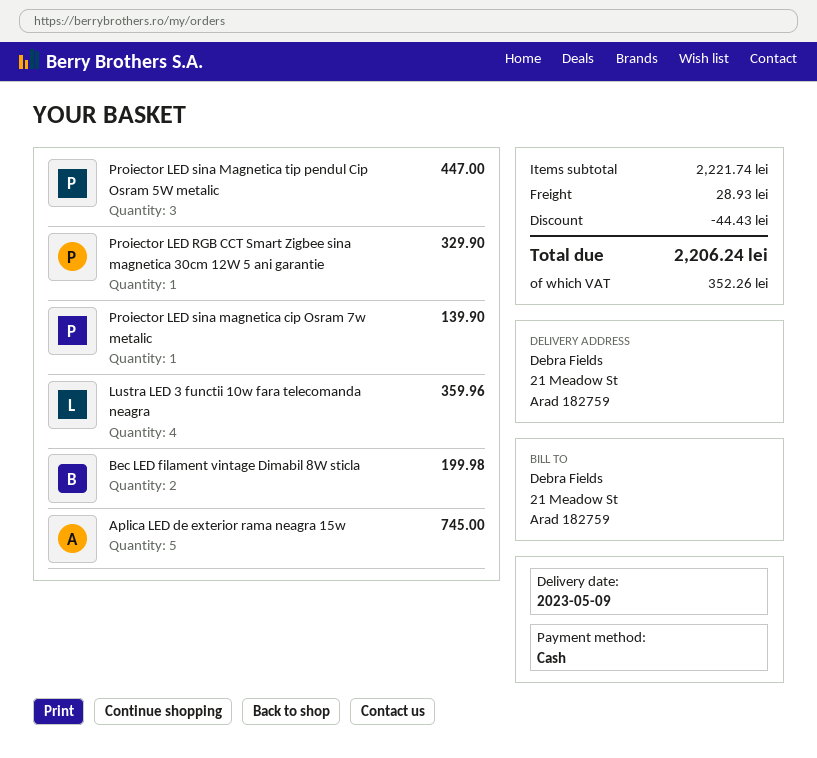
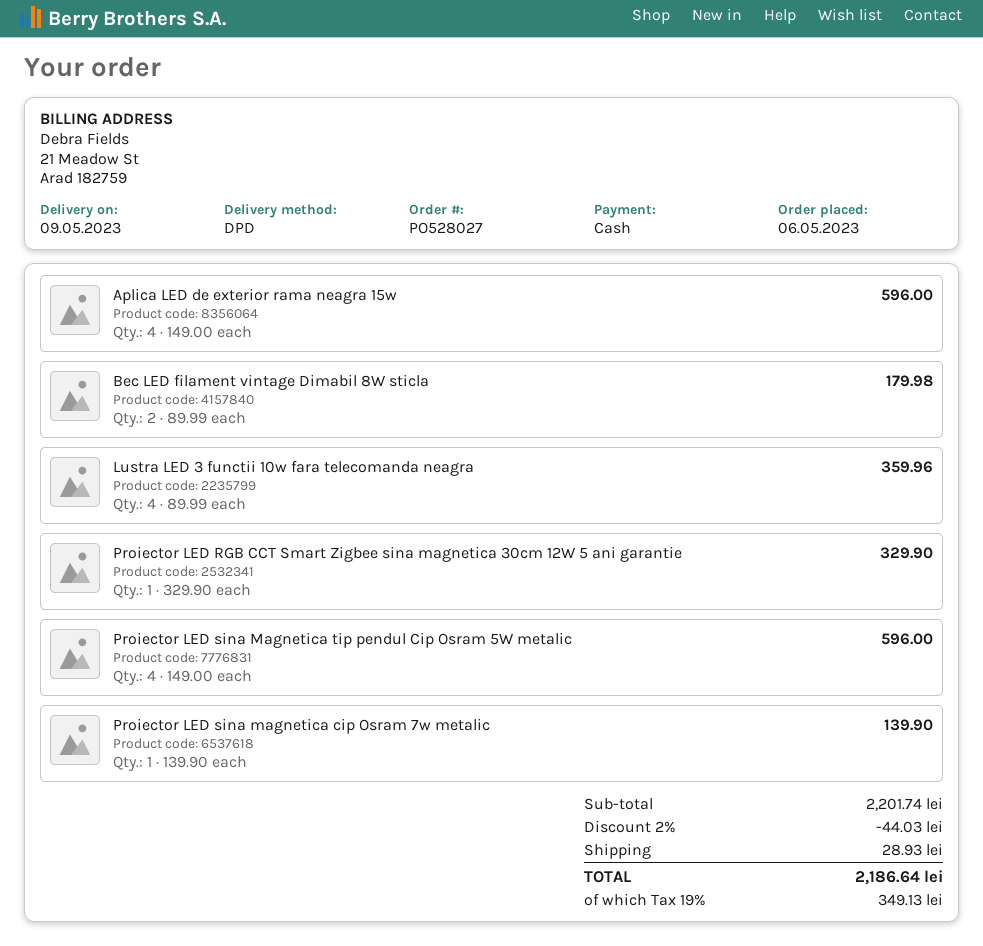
Proiector LED sina Magnetica tip pendul Cip Osram 5W metalic: 3 for 447.00 -> 4 for 596.00
Bec LED filament vintage Dimabil 8W sticla: 2 for 199.98 -> 2 for 179.98
Aplica LED de exterior rama neagra 15w: 5 for 745.00 -> 4 for 596.00
subtotal: 2221.74 -> 2201.74
discount: 44.43 -> 44.03
tax: 352.26 -> 349.13
total: 2206.24 -> 2186.64

